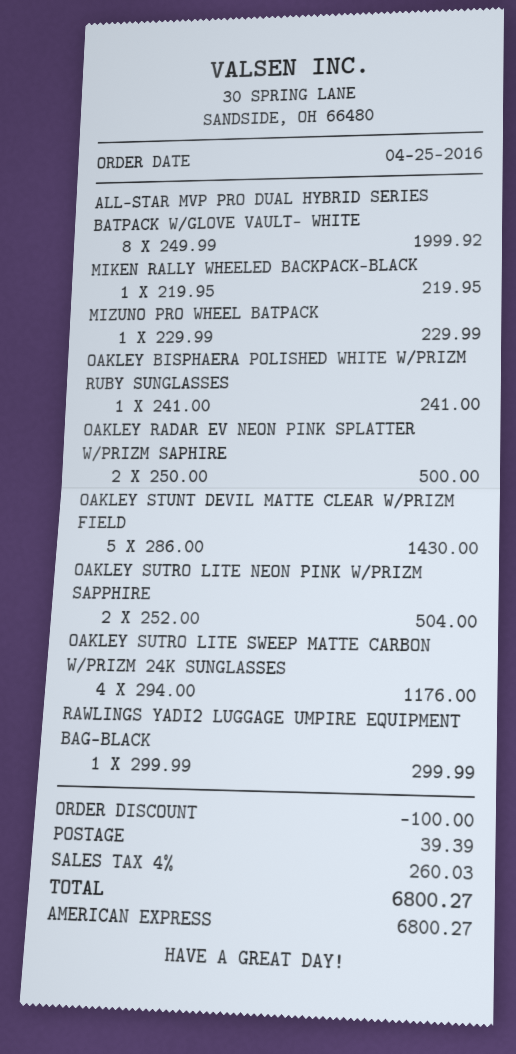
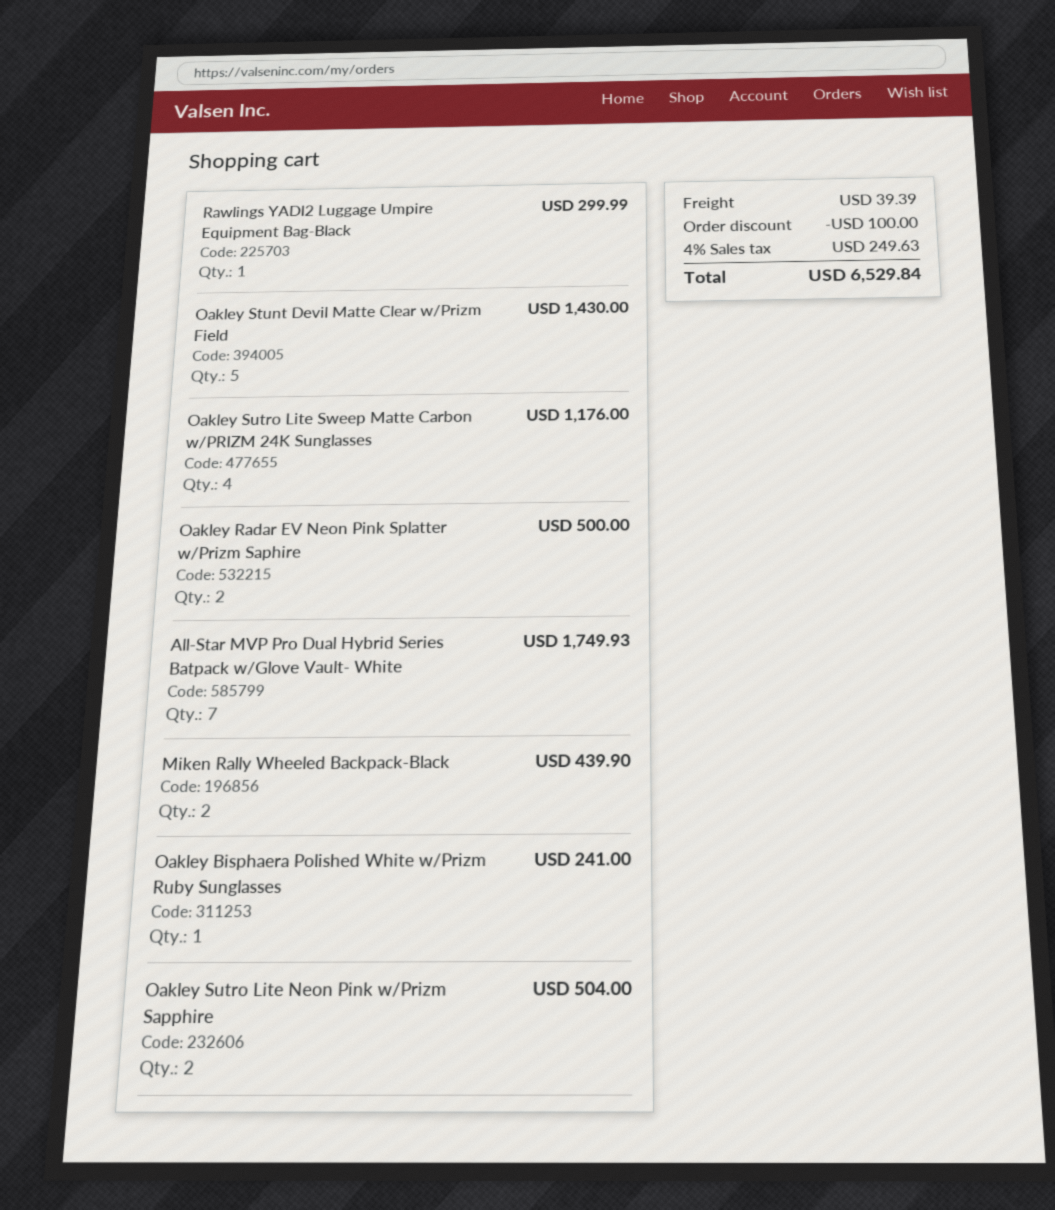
ALL-STAR MVP PRO DUAL HYBRID SERIES BATPACK W/GLOVE VAULT- WHITE: 8 for 1999.92 -> 7 for 1749.93
MIKEN RALLY WHEELED BACKPACK-BLACK: 1 for 219.95 -> 2 for 439.90
MIZUNO PRO WHEEL BATPACK: 1 for 229.99 -> none
tax: 4% = 260.03 -> 4% = 249.63
total: 6800.27 -> 6529.84

